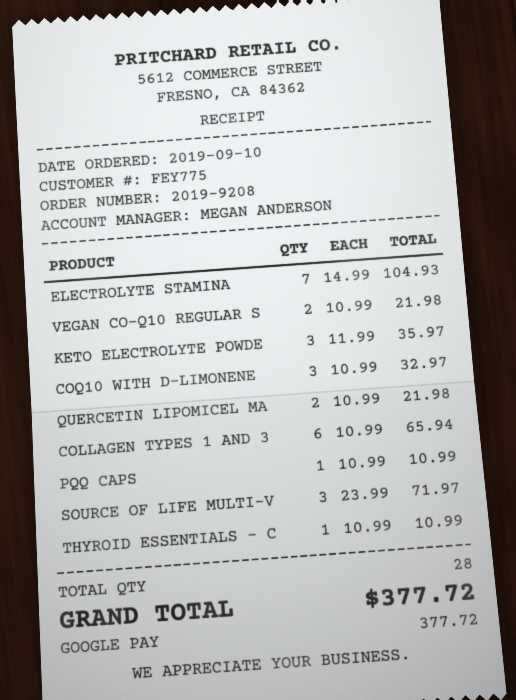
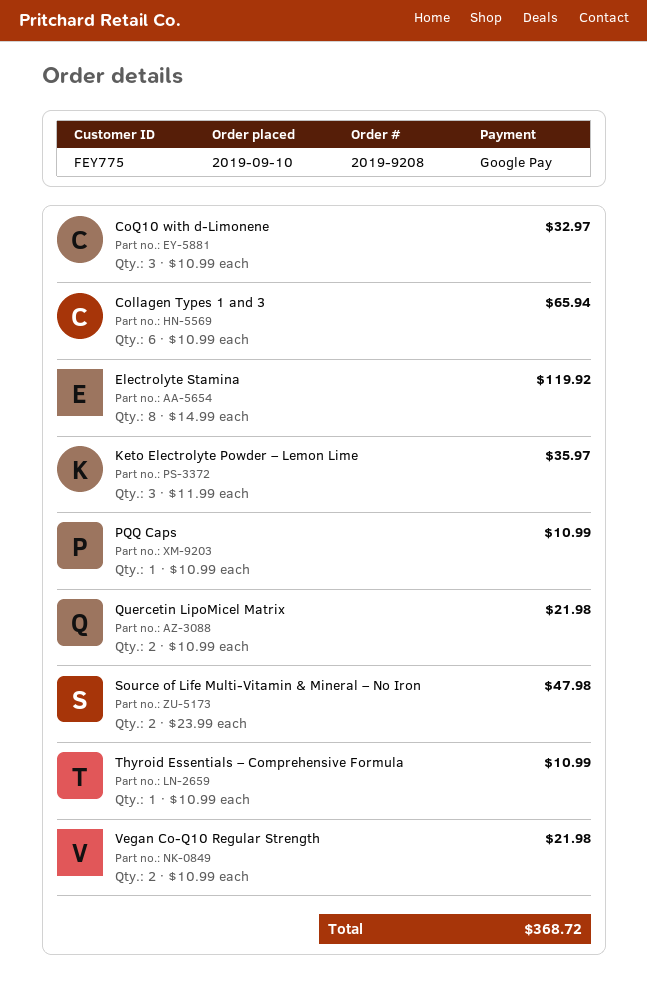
ELECTROLYTE STAMINA: 7 x 14.99 = 104.93 -> 8 x 14.99 = 119.92
SOURCE OF LIFE MULTI-V: 3 x 23.99 = 71.97 -> 2 x 23.99 = 47.98
total: 377.72 -> 368.72

